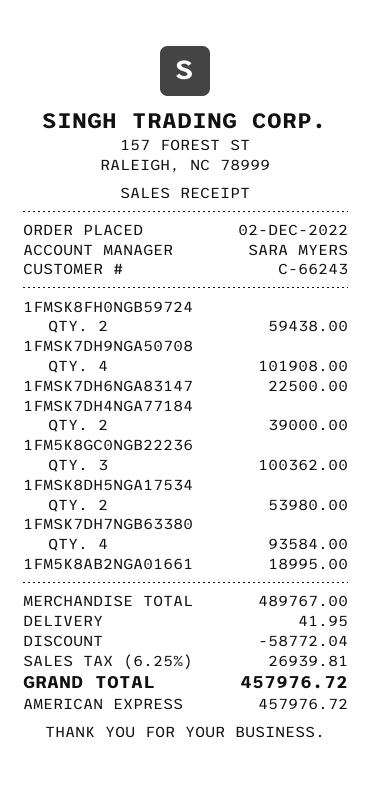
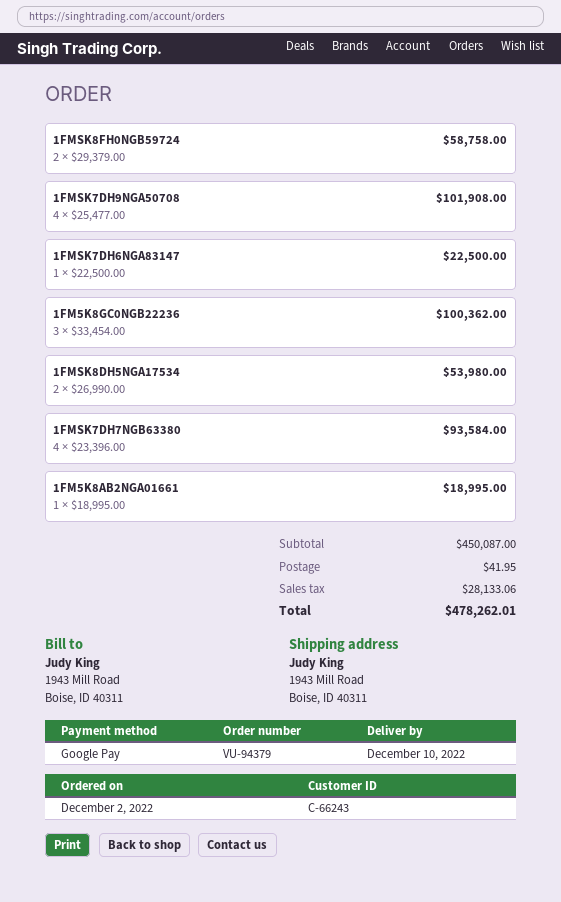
payment method: American Express -> Google Pay
1FMSK8FH0NGB59724: 2 for 59438.00 -> 2 for 58758.00
1FMSK7DH4NGA77184: 2 for 39000.00 -> none
subtotal: 489767.00 -> 450087.00
discount: 58772.04 -> none
tax: 26939.81 -> 28133.06
total: 457976.72 -> 478262.01

